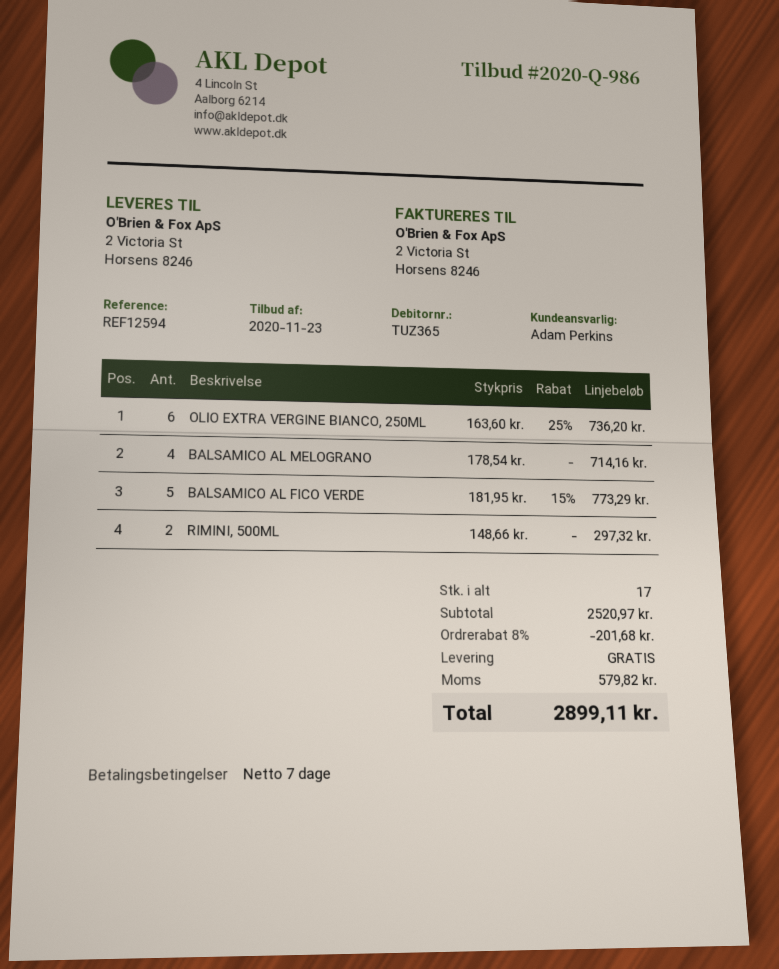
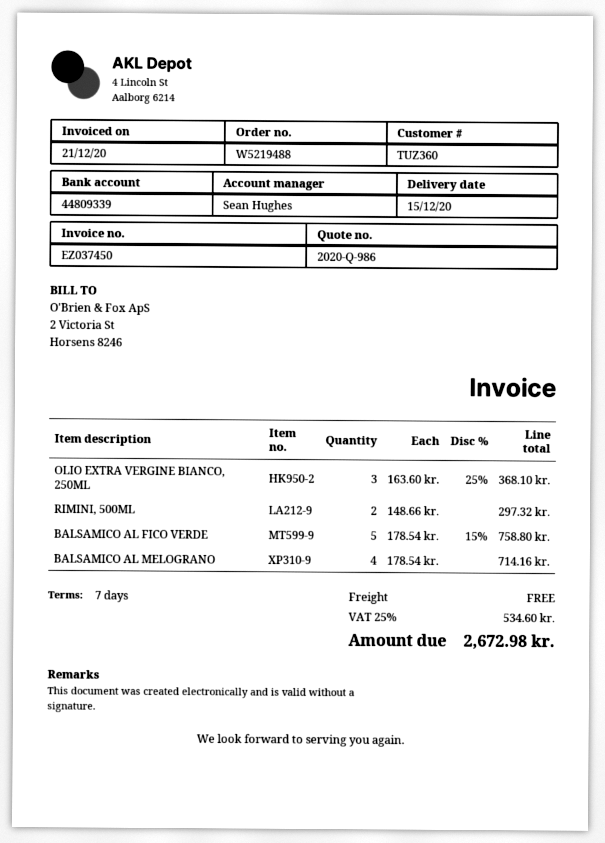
customer number: TUZ365 -> TUZ360
sales rep: Adam Perkins -> Sean Hughes
OLIO EXTRA VERGINE BIANCO, 250ML: 6 x 163.60 - 25% = 736.20 -> 3 x 163.60 - 25% = 368.10
BALSAMICO AL FICO VERDE: 5 x 181.95 - 15% = 773.29 -> 5 x 178.54 - 15% = 758.80
discount: 8% = 201.68 -> none
tax: 579.82 -> 534.60
total: 2899.11 -> 2672.98

